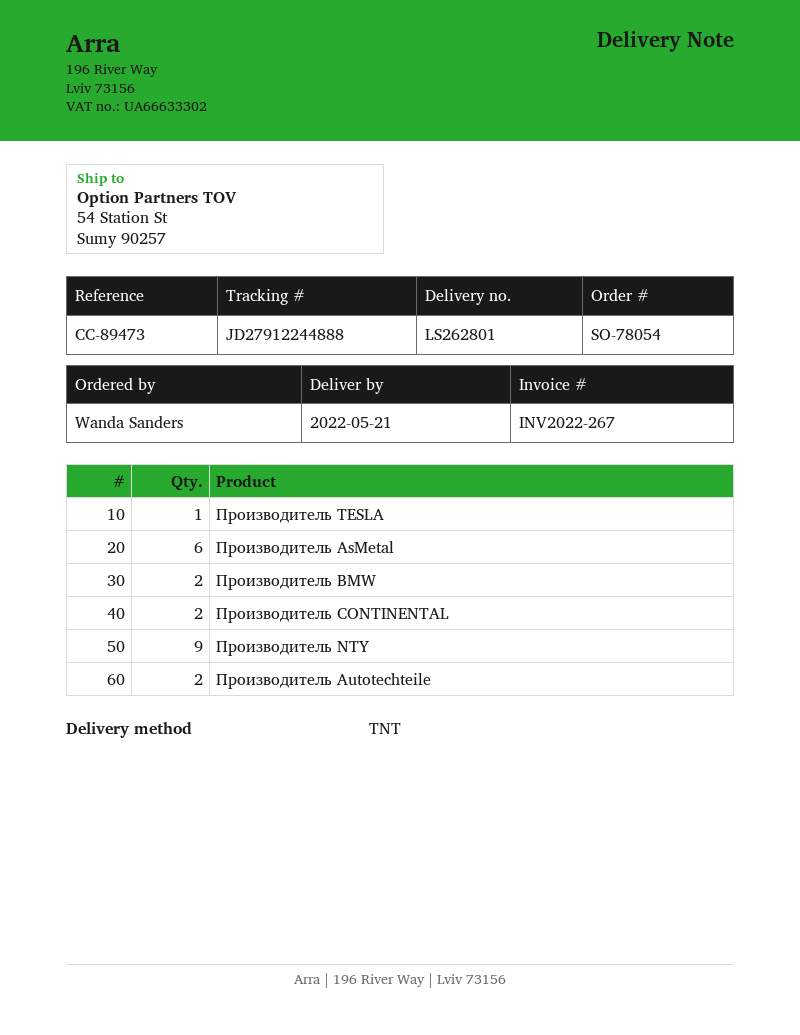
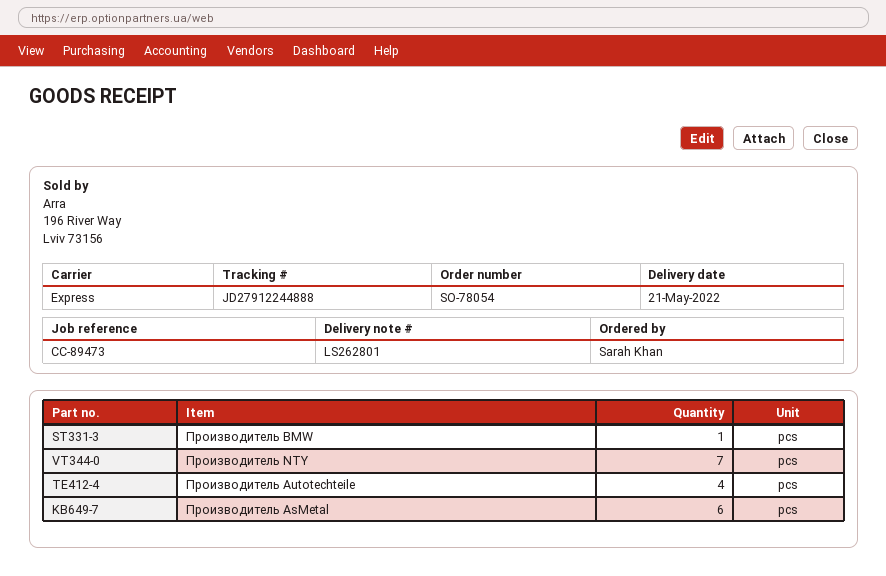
ordered by: Wanda Sanders -> Sarah Khan
shipping method: TNT -> express
Производитель TESLA: 1 -> none
Производитель BMW: 2 -> 1
Производитель CONTINENTAL: 2 -> none
Производитель NTY: 9 -> 7
Производитель Autotechteile: 2 -> 4

